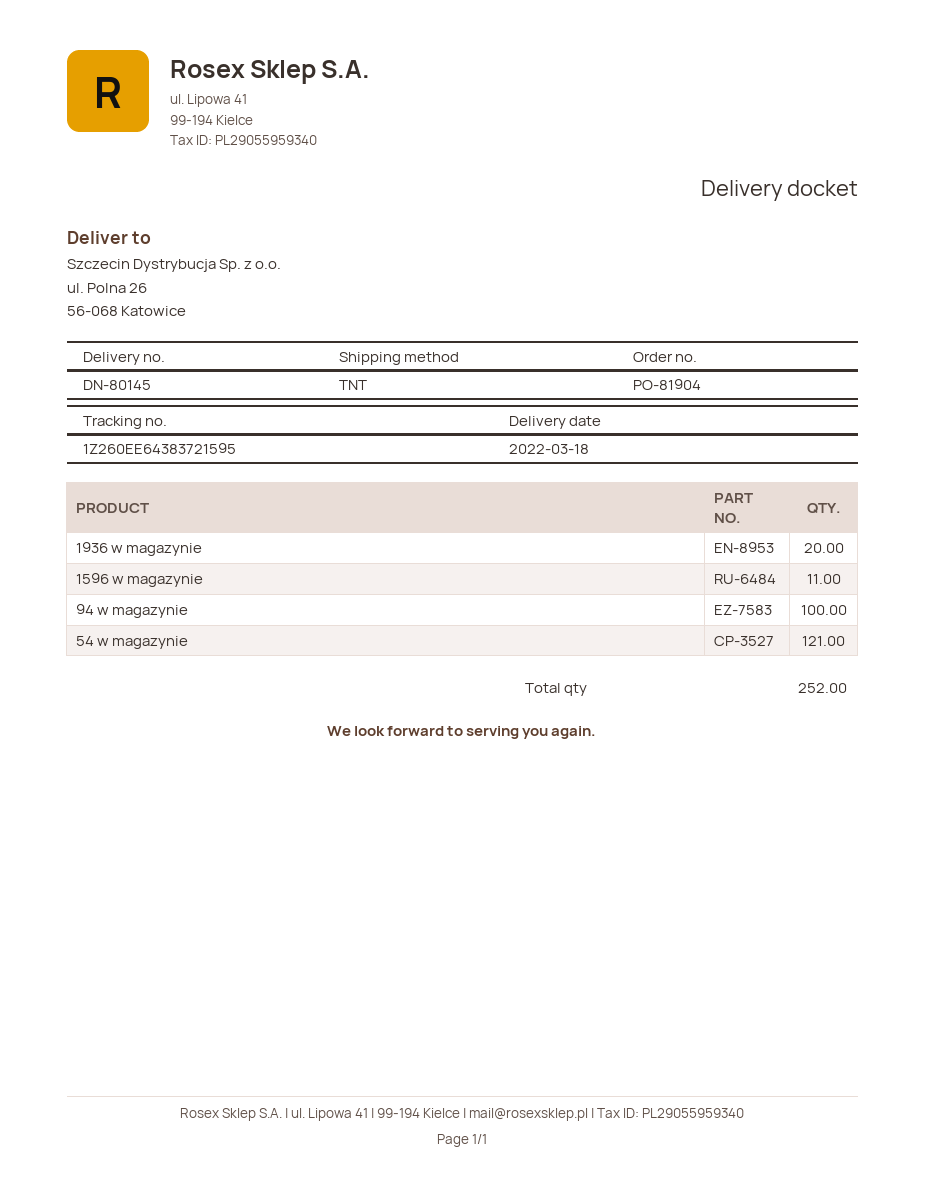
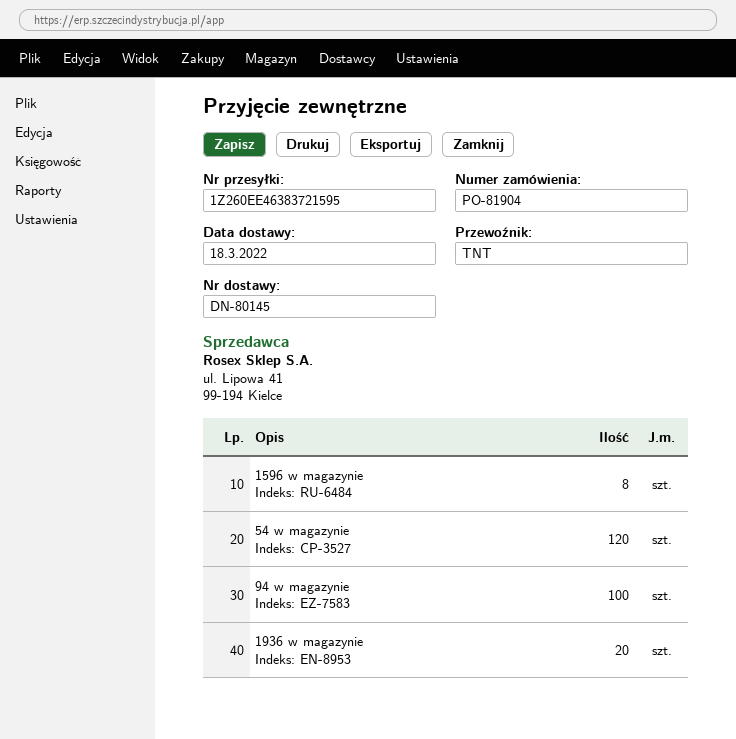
tracking number: 1Z260EE64383721595 -> 1Z260EE46383721595
1596 w magazynie: 11 -> 8
54 w magazynie: 121 -> 120

